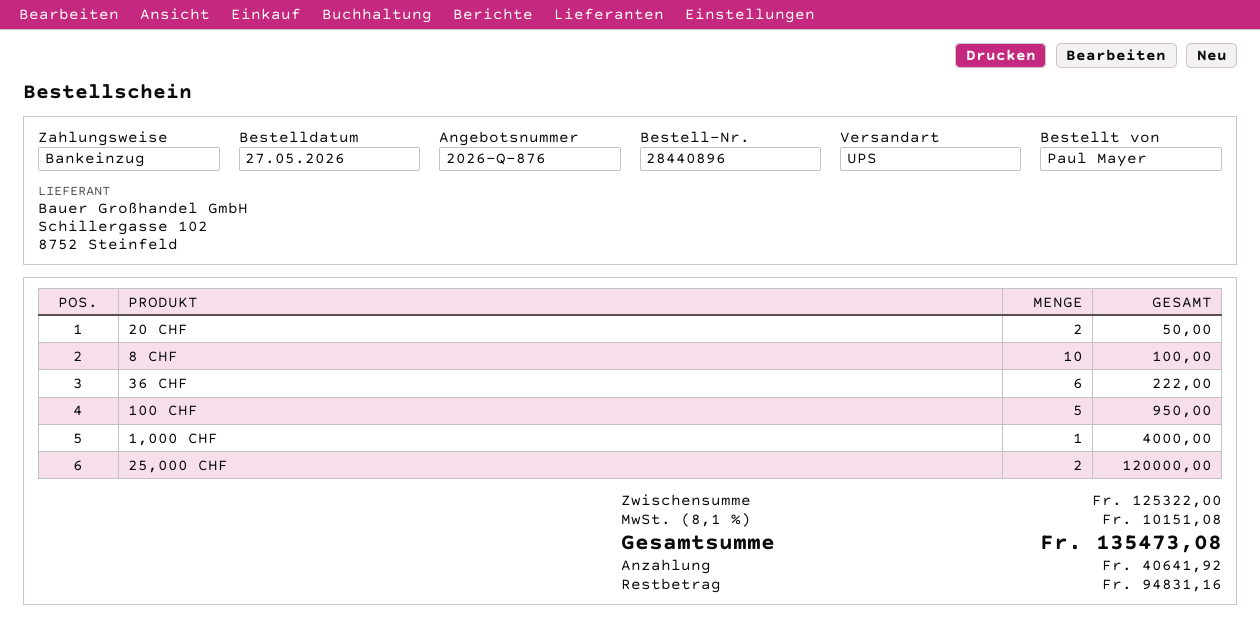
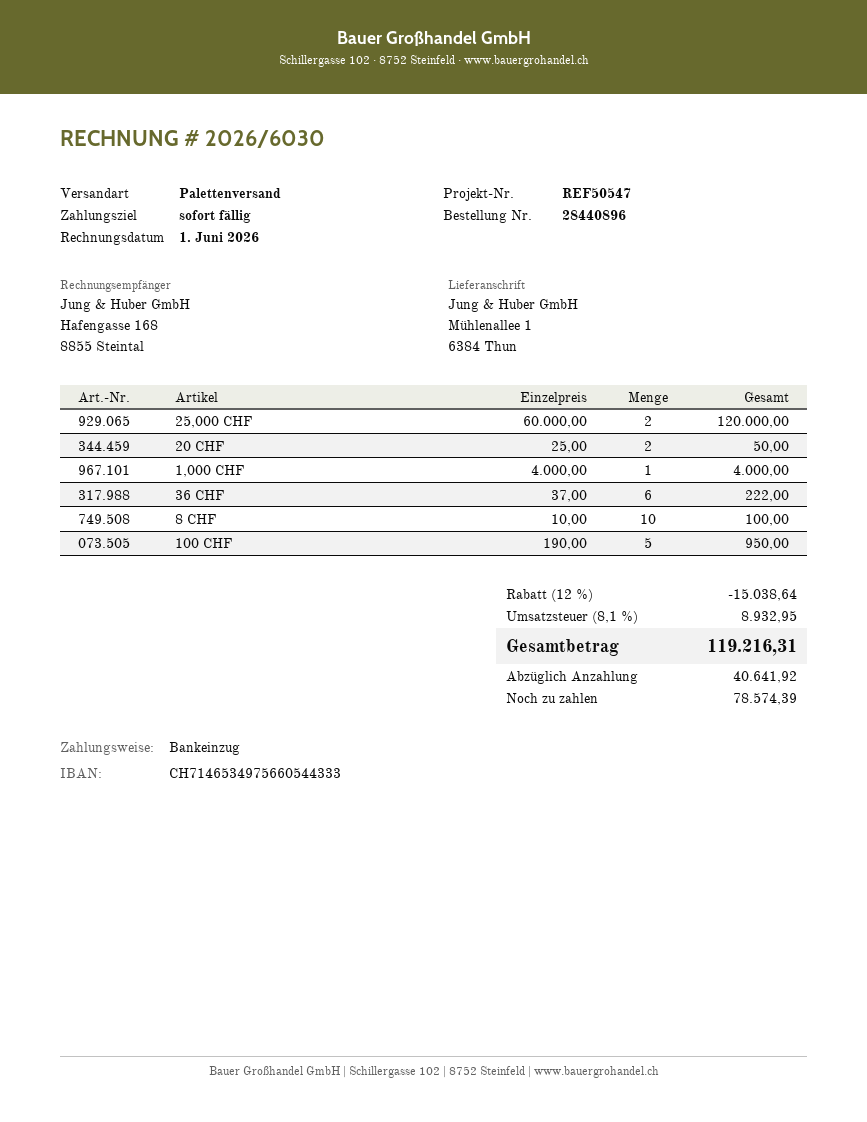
shipping method: UPS -> pallet freight
discount: none -> 12% = 15038.64
tax: 8.1% = 10151.08 -> 8.1% = 8932.95
total: 135473.08 -> 119216.31
balance: 94831.16 -> 78574.39

